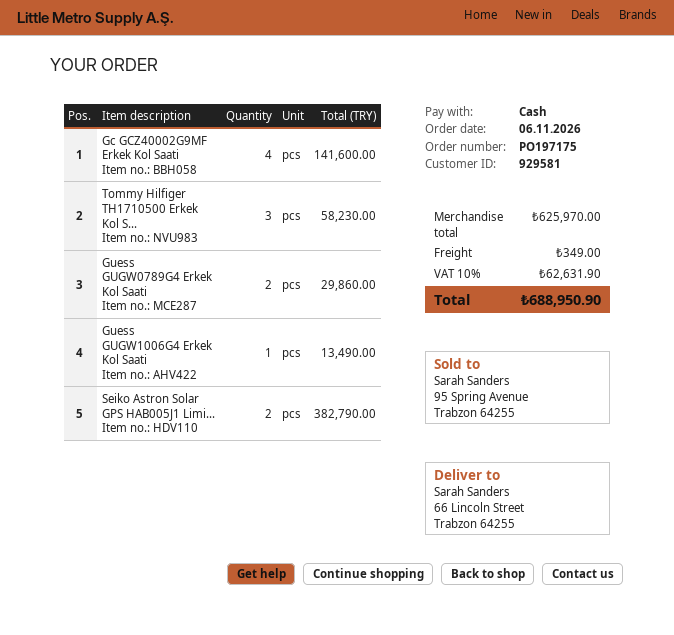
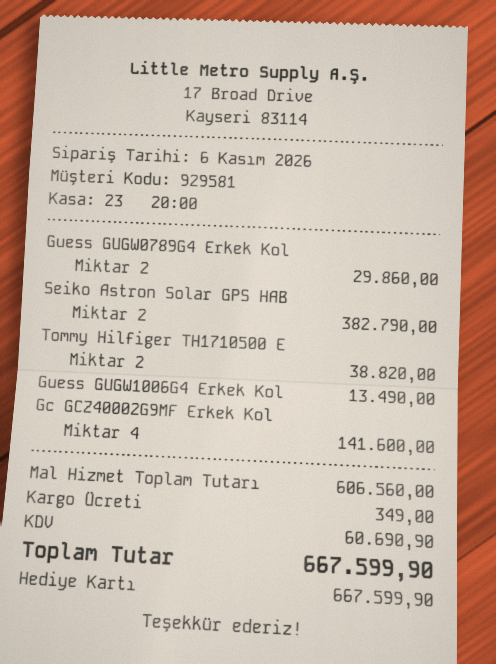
payment method: cash -> gift card
Tommy Hilfiger TH1710500 Erkek Kol S...: 3 for 58230.00 -> 2 for 38820.00
subtotal: 625970.00 -> 606560.00
tax: 62631.90 -> 60690.90
total: 688950.90 -> 667599.90

